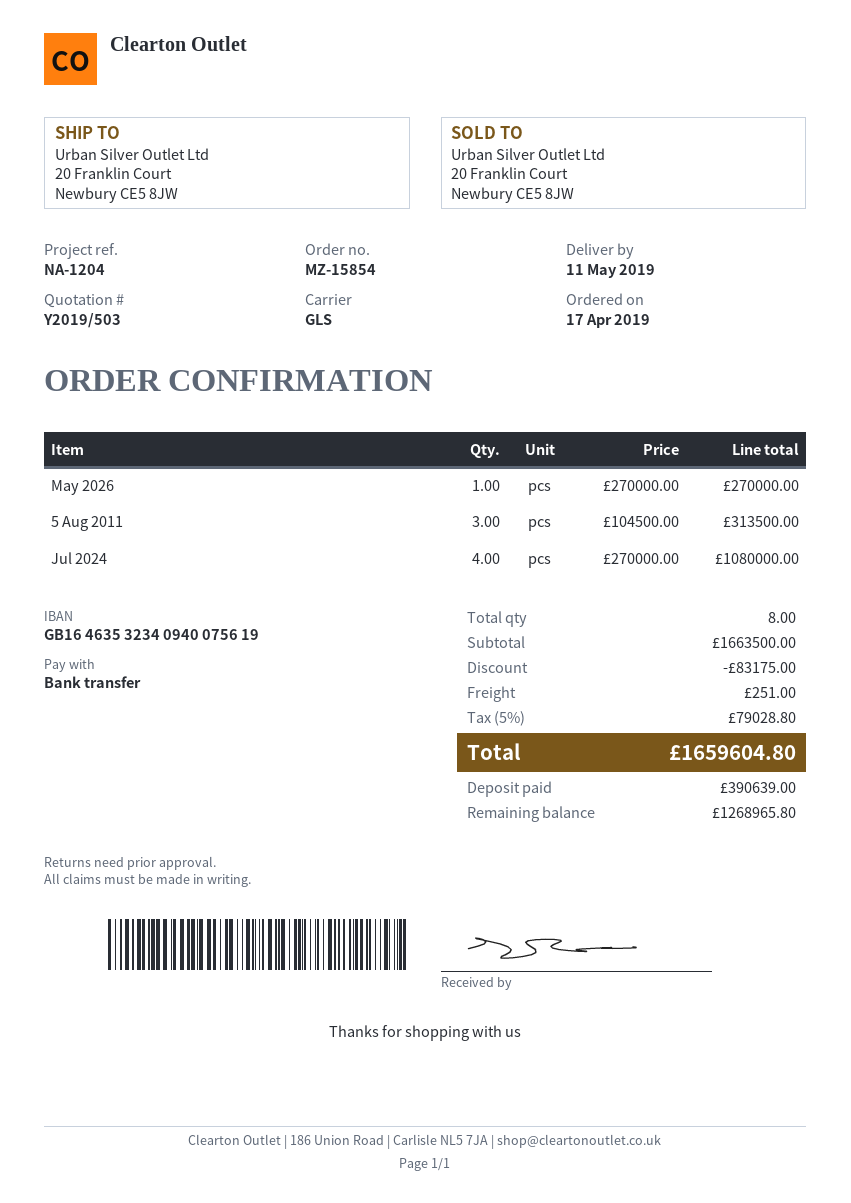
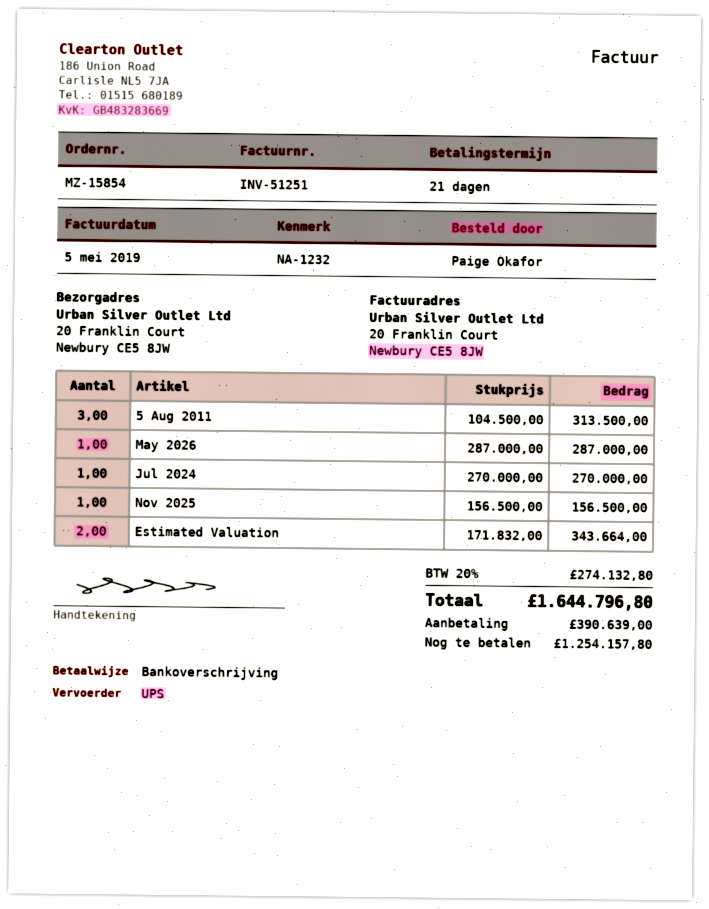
reference: NA-1204 -> NA-1232
shipping method: GLS -> UPS
May 2026: 1 x 270000.00 = 270000.00 -> 1 x 287000.00 = 287000.00
Jul 2024: 4 x 270000.00 = 1080000.00 -> 1 x 270000.00 = 270000.00
Nov 2025: none -> 1 x 156500.00 = 156500.00
Estimated Valuation: none -> 2 x 171832.00 = 343664.00
discount: 83175.00 -> none
shipping: 251.00 -> none
tax: 5% = 79028.80 -> 20% = 274132.80
total: 1659604.80 -> 1644796.80
balance: 1268965.80 -> 1254157.80

